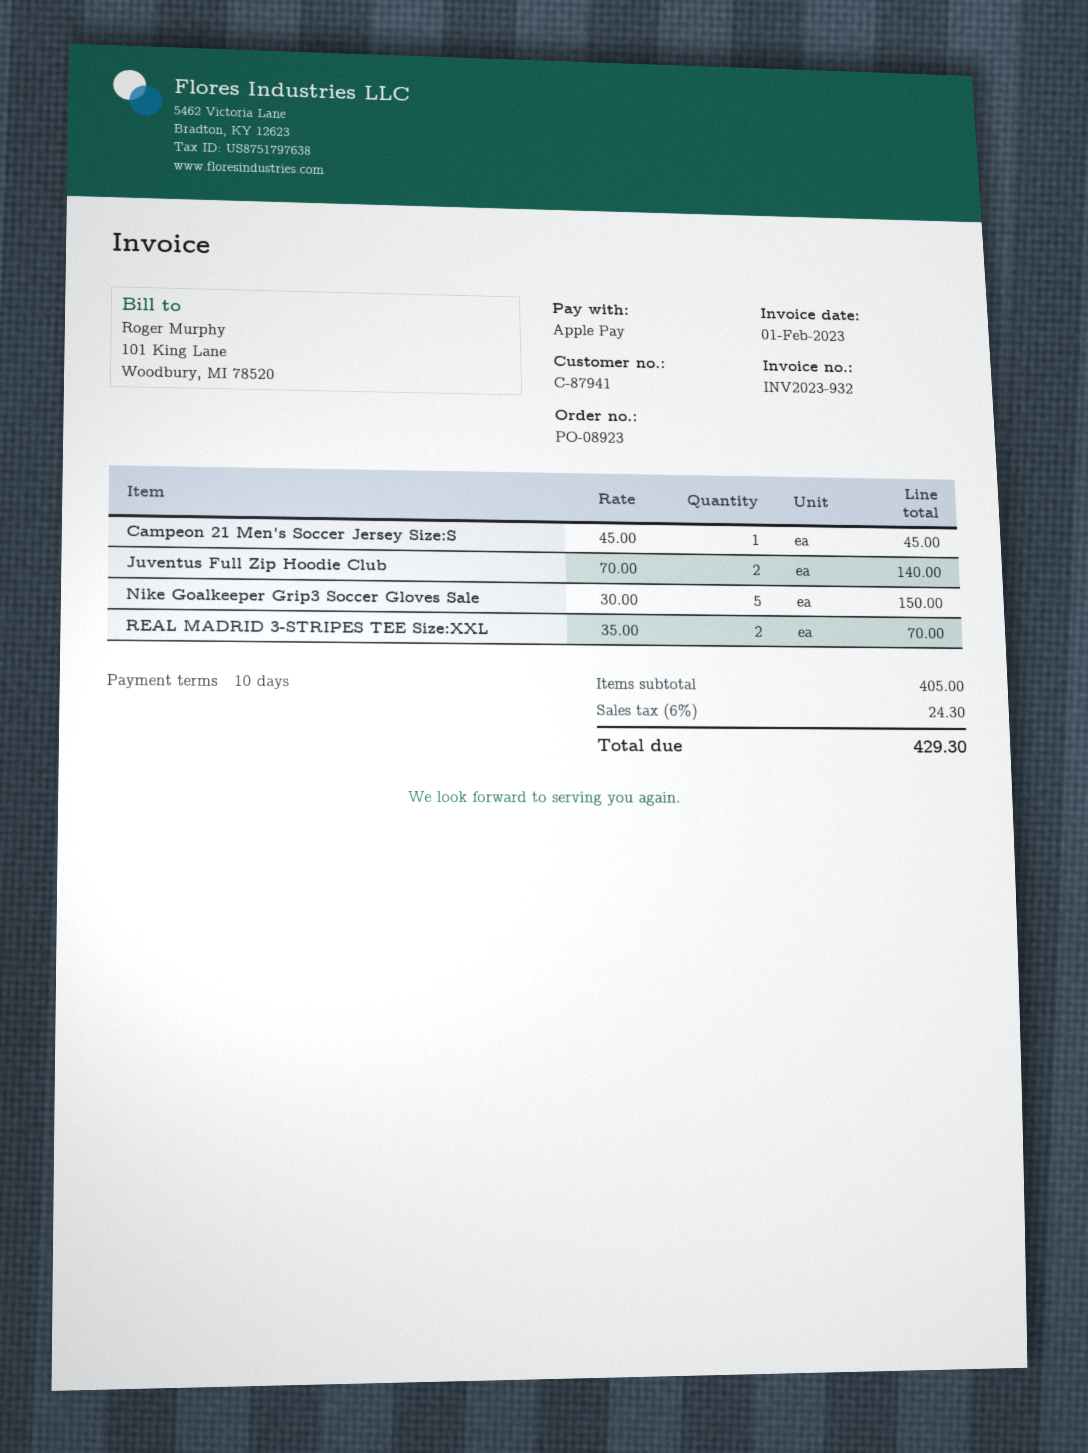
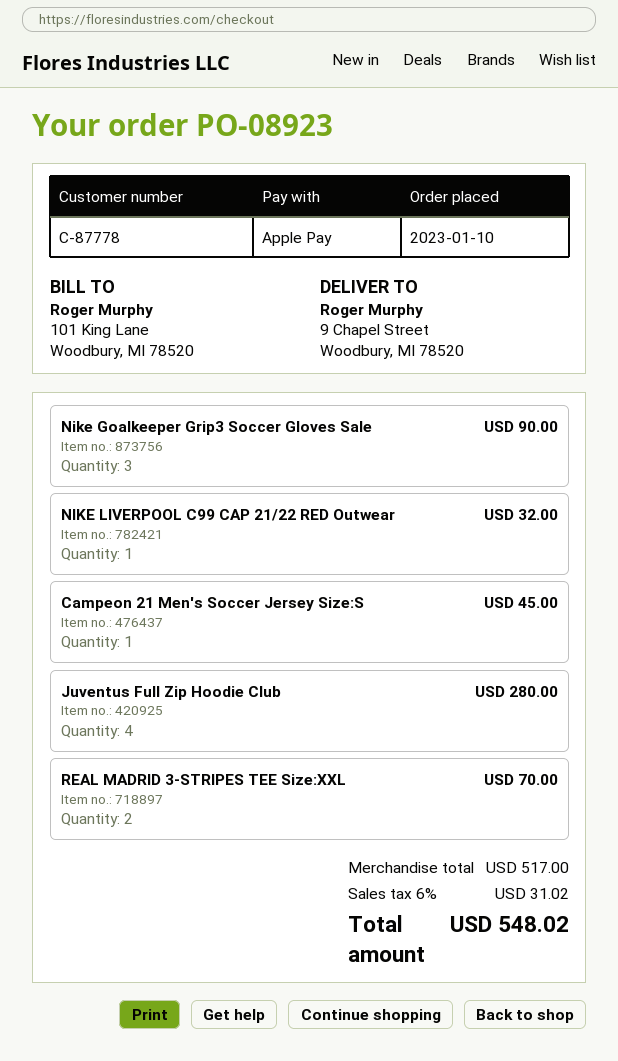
customer number: C-87941 -> C-87778
Juventus Full Zip Hoodie Club: 2 for 140.00 -> 4 for 280.00
Nike Goalkeeper Grip3 Soccer Gloves Sale: 5 for 150.00 -> 3 for 90.00
NIKE LIVERPOOL C99 CAP 21/22 RED Outwear: none -> 1 for 32.00
subtotal: 405.00 -> 517.00
tax: 6% = 24.30 -> 6% = 31.02
total: 429.30 -> 548.02

